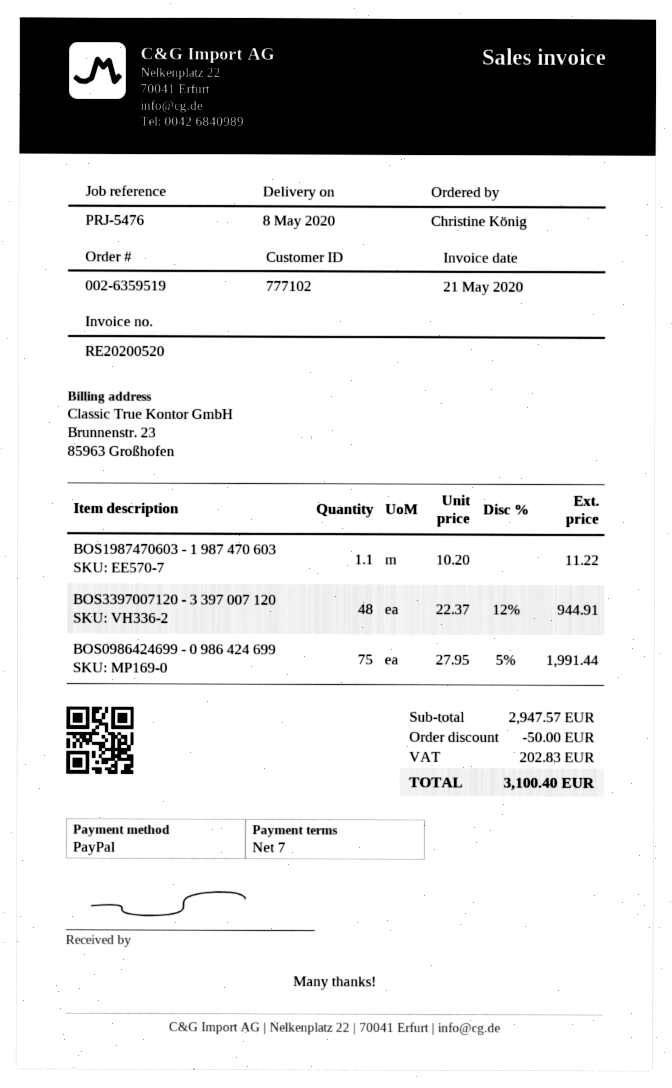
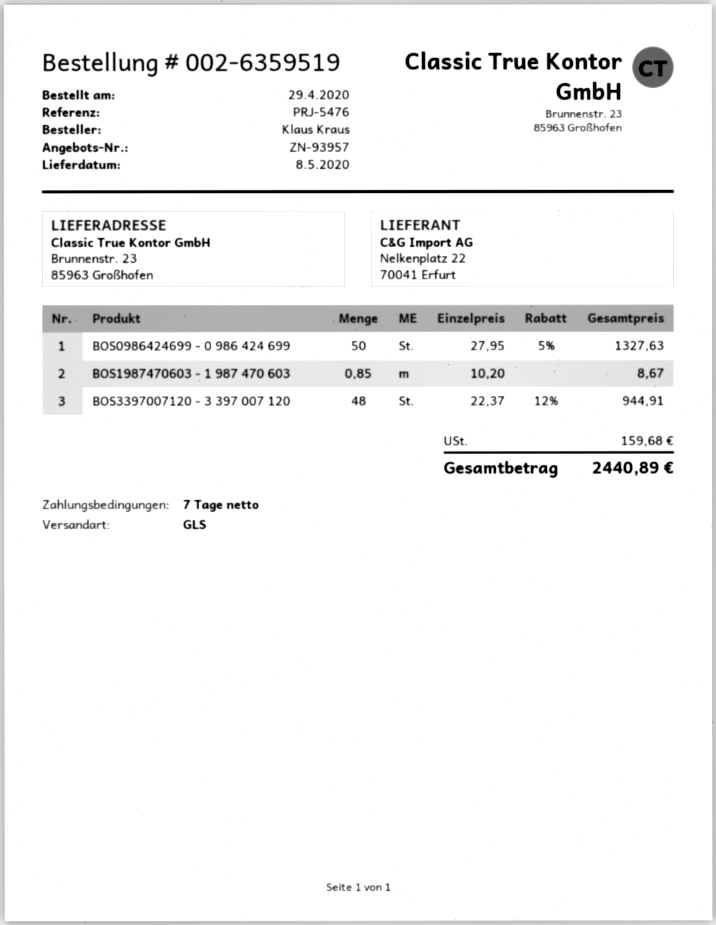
ordered by: Christine König -> Klaus Kraus
BOS1987470603 - 1 987 470 603: 1.1 x 10.20 = 11.22 -> 0.85 x 10.20 = 8.67
BOS0986424699 - 0 986 424 699: 75 x 27.95 - 5% = 1991.44 -> 50 x 27.95 - 5% = 1327.63
discount: 50.00 -> none
tax: 202.83 -> 159.68
total: 3100.40 -> 2440.89

